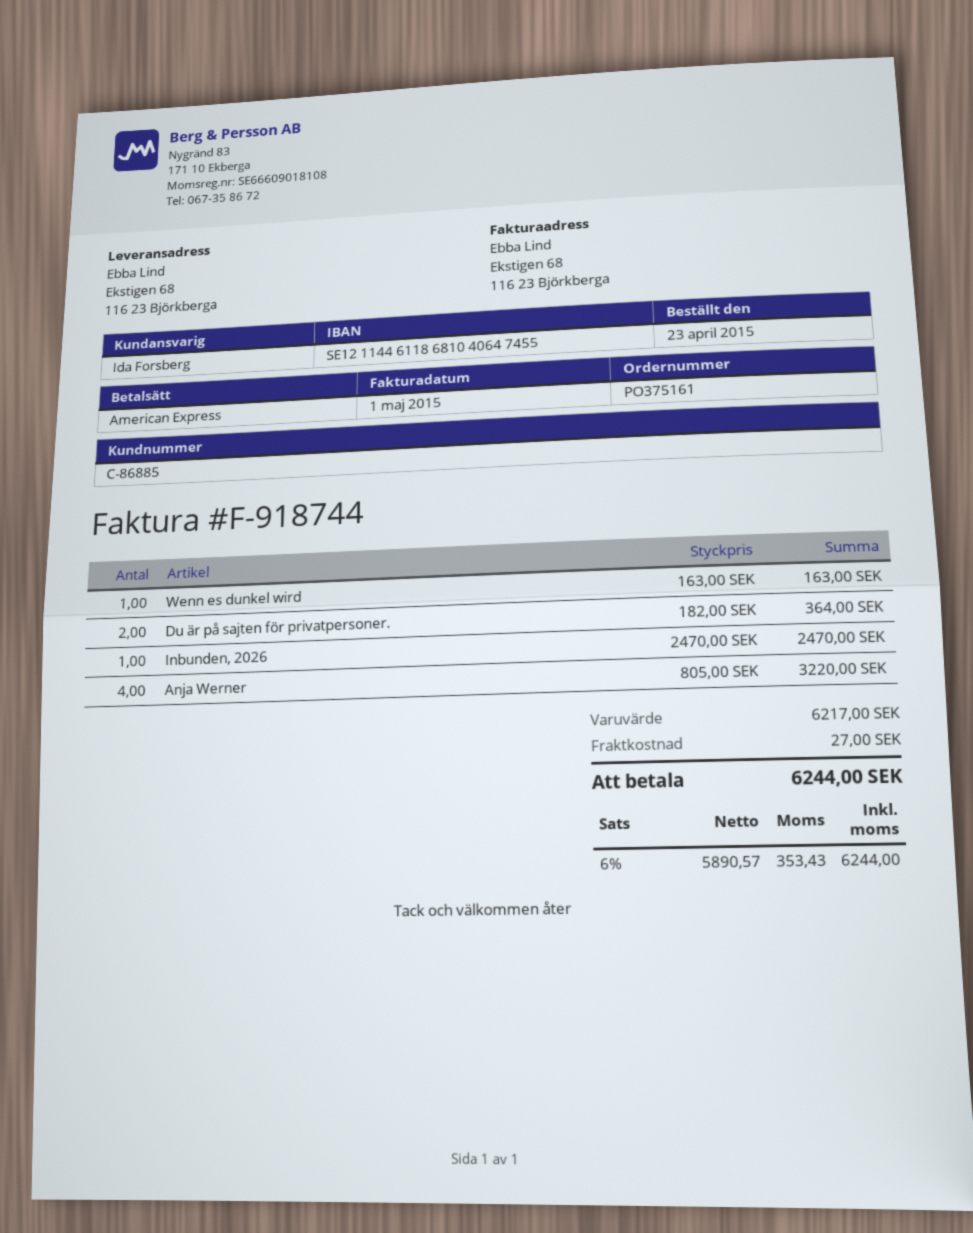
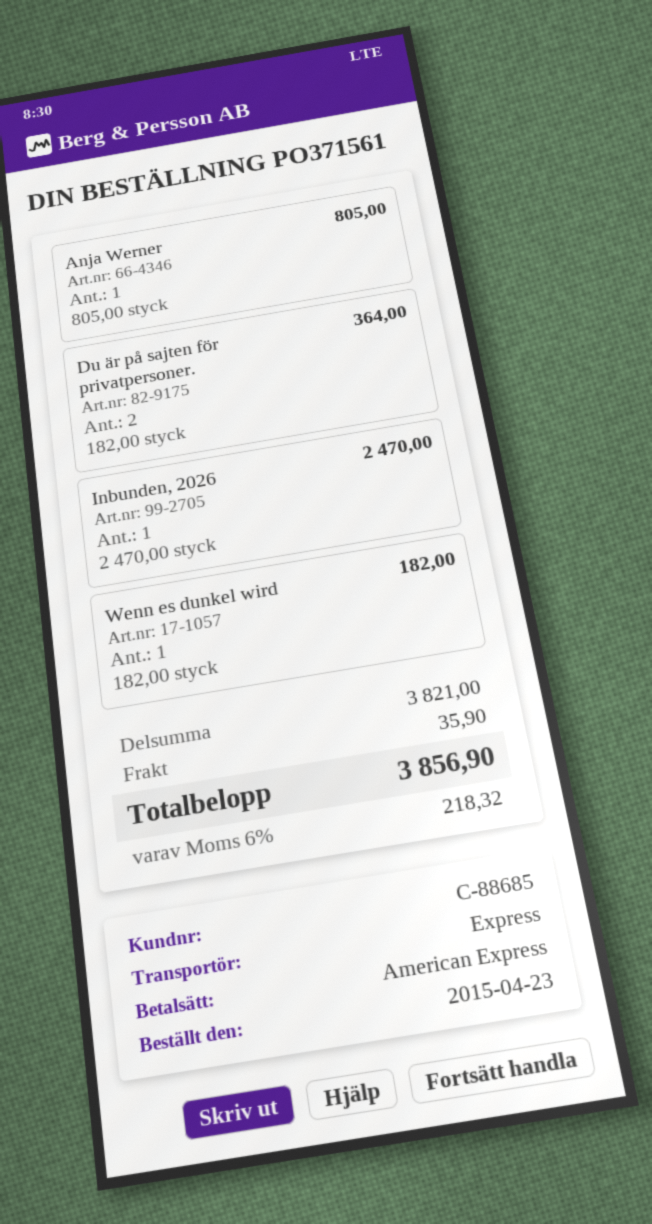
order number: PO375161 -> PO371561
customer number: C-86885 -> C-88685
Wenn es dunkel wird: 1 x 163.00 = 163.00 -> 1 x 182.00 = 182.00
Anja Werner: 4 x 805.00 = 3220.00 -> 1 x 805.00 = 805.00
subtotal: 6217.00 -> 3821.00
shipping: 27.00 -> 35.90
tax: 6% = 353.43 -> 6% = 218.32
total: 6244.00 -> 3856.90

